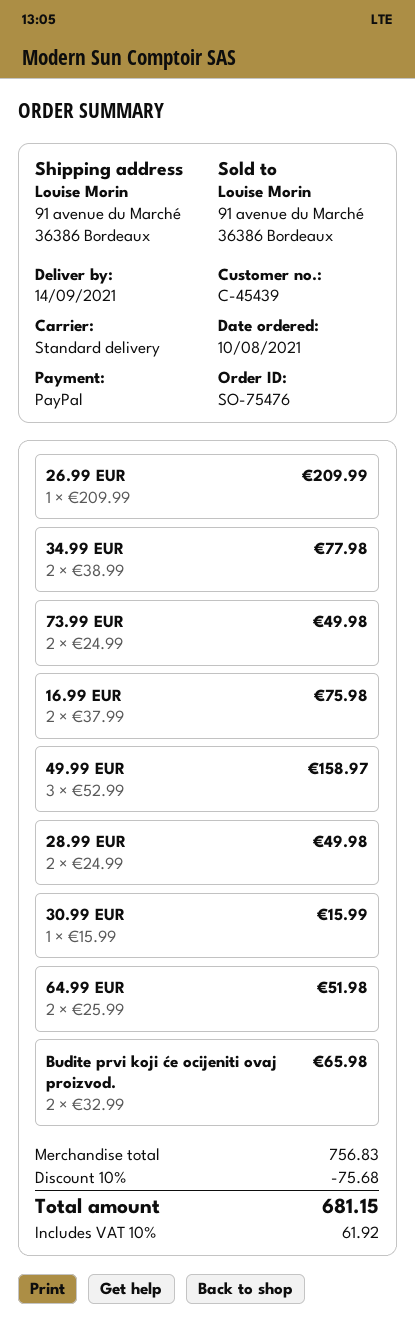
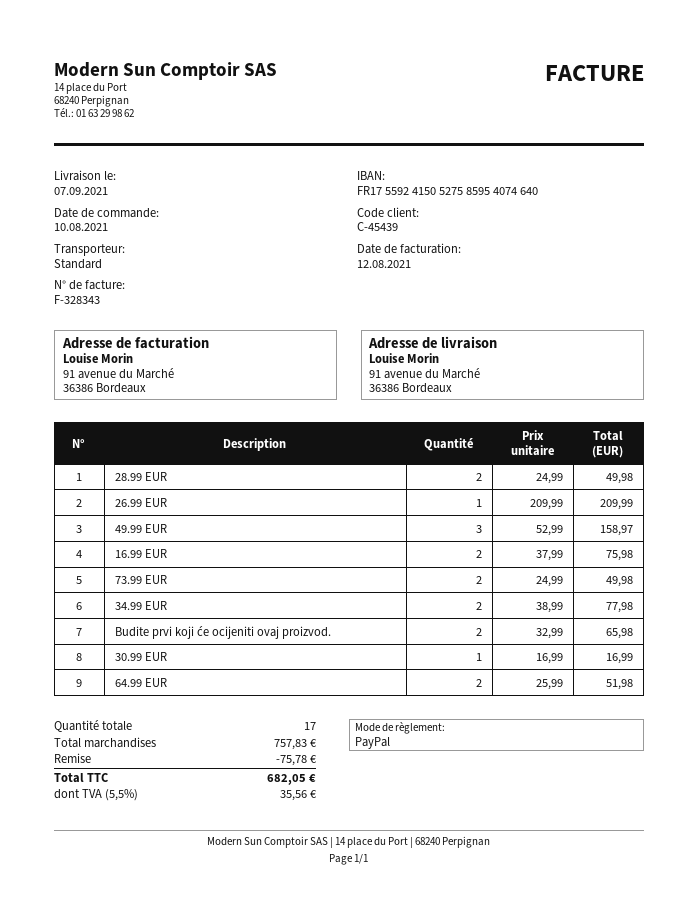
delivery date: 2021-09-14 -> 2021-09-07
30.99 EUR: 1 x 15.99 = 15.99 -> 1 x 16.99 = 16.99
subtotal: 756.83 -> 757.83
discount: 75.68 -> 75.78
tax: 10% = 61.92 -> 5.5% = 35.56
total: 681.15 -> 682.05

